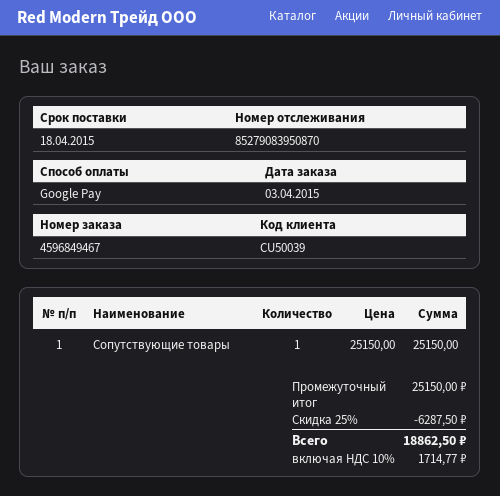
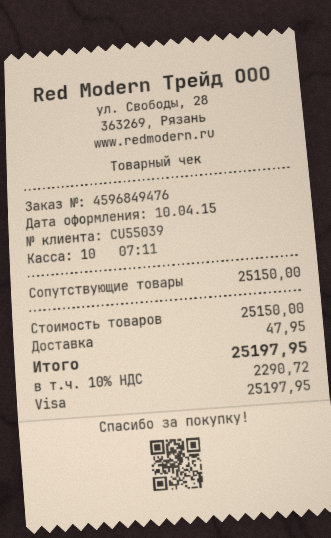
order number: 4596849467 -> 4596849476
order date: 2015-04-03 -> 2015-04-10
customer number: CU50039 -> CU55039
payment method: Google Pay -> Visa
discount: 25% = 6287.50 -> none
shipping: none -> 47.95
tax: 10% = 1714.77 -> 10% = 2290.72
total: 18862.50 -> 25197.95

